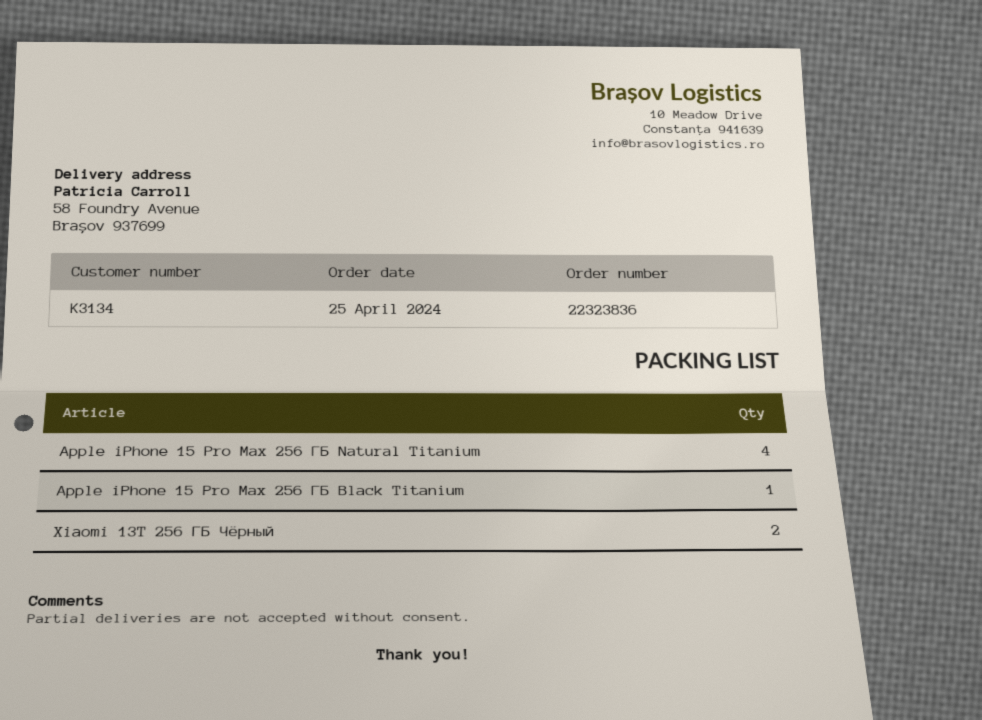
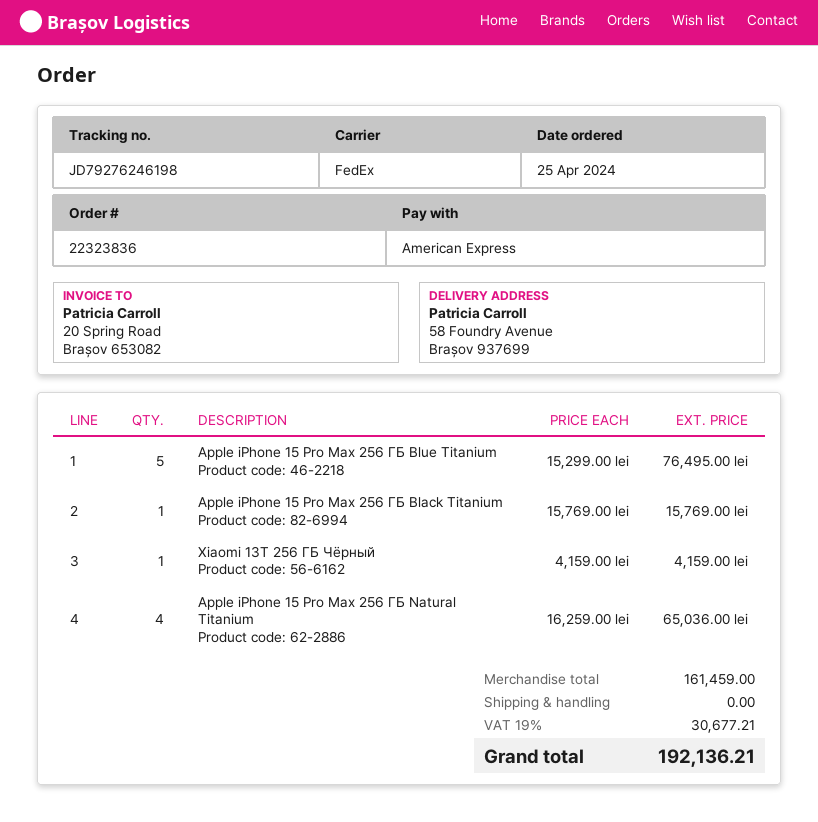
Xiaomi 13T 256 ГБ Чёрный: 2 -> 1
Apple iPhone 15 Pro Max 256 ГБ Blue Titanium: none -> 5

